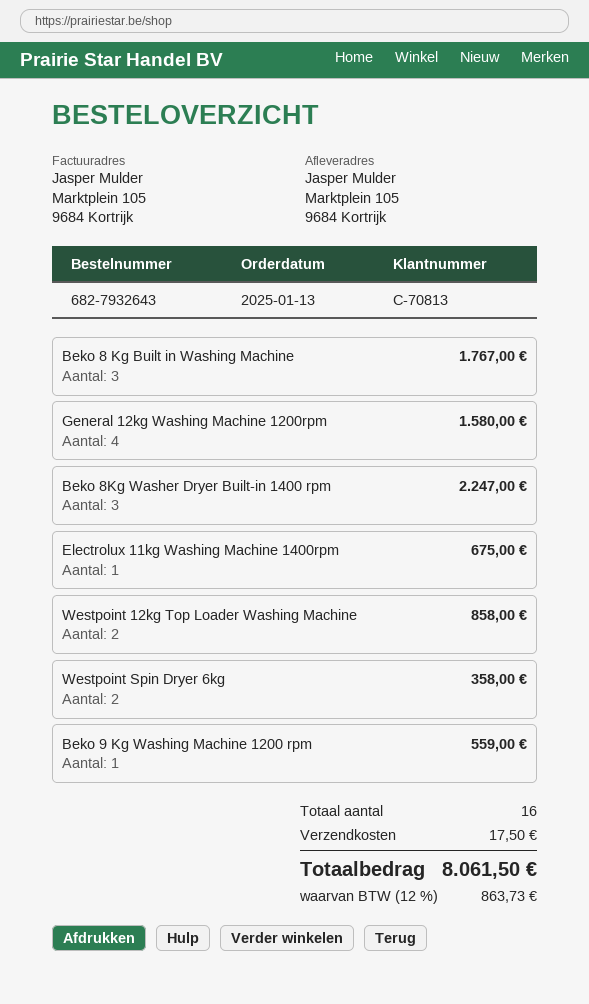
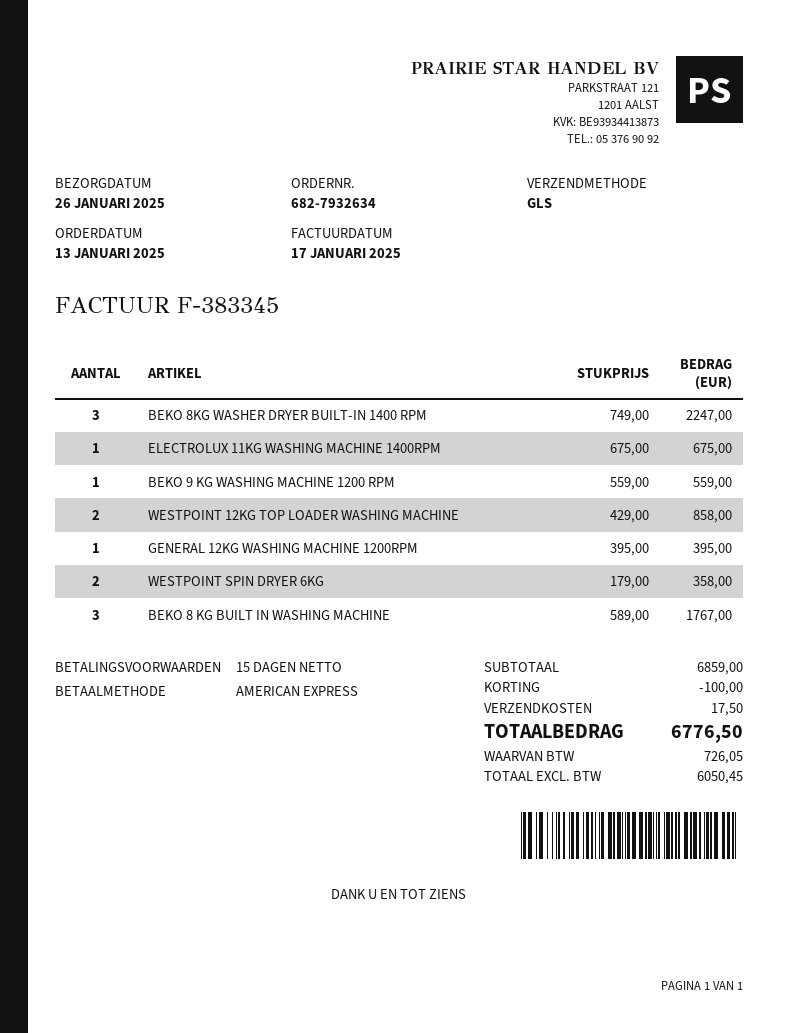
order number: 682-7932643 -> 682-7932634
General 12kg Washing Machine 1200rpm: 4 for 1580.00 -> 1 for 395.00
discount: none -> 100.00
tax: 863.73 -> 726.05
total: 8061.50 -> 6776.50

